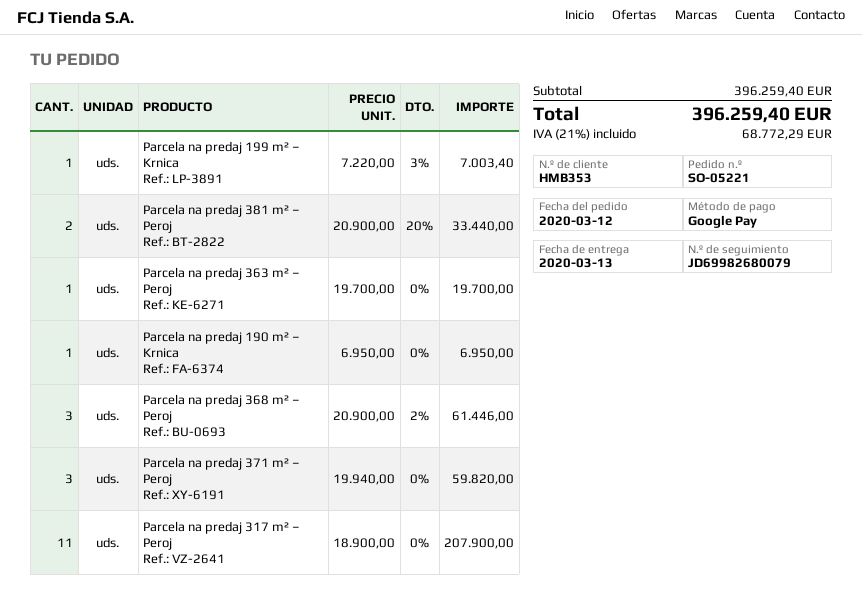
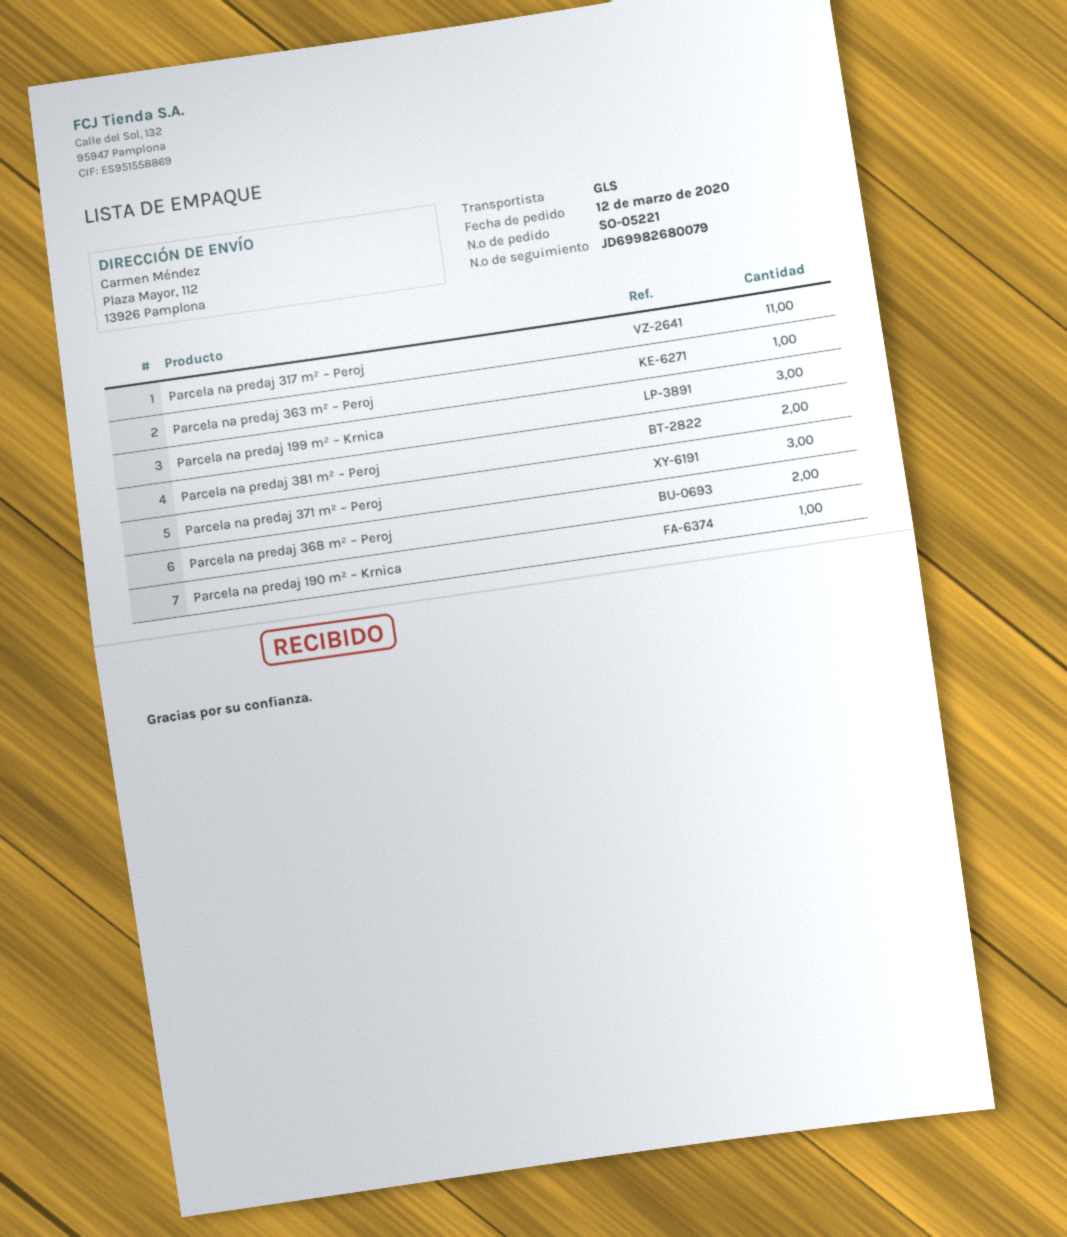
Parcela na predaj 199 m² – Krnica: 1 -> 3
Parcela na predaj 368 m² – Peroj: 3 -> 2

